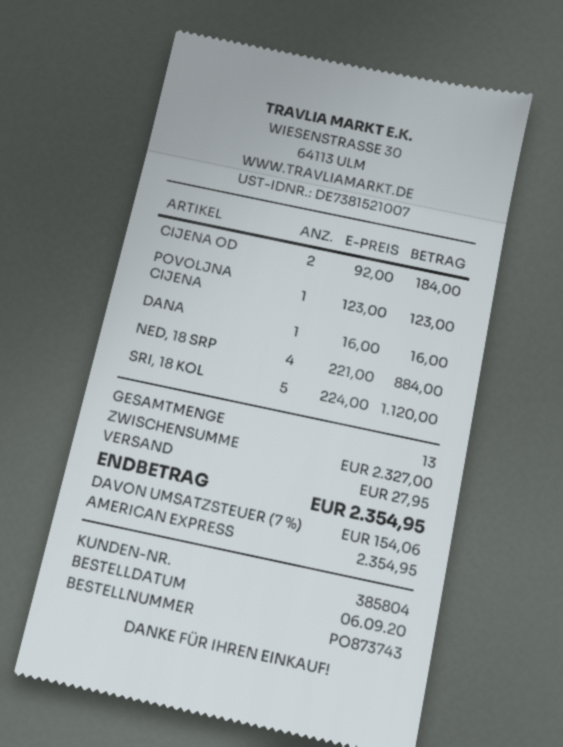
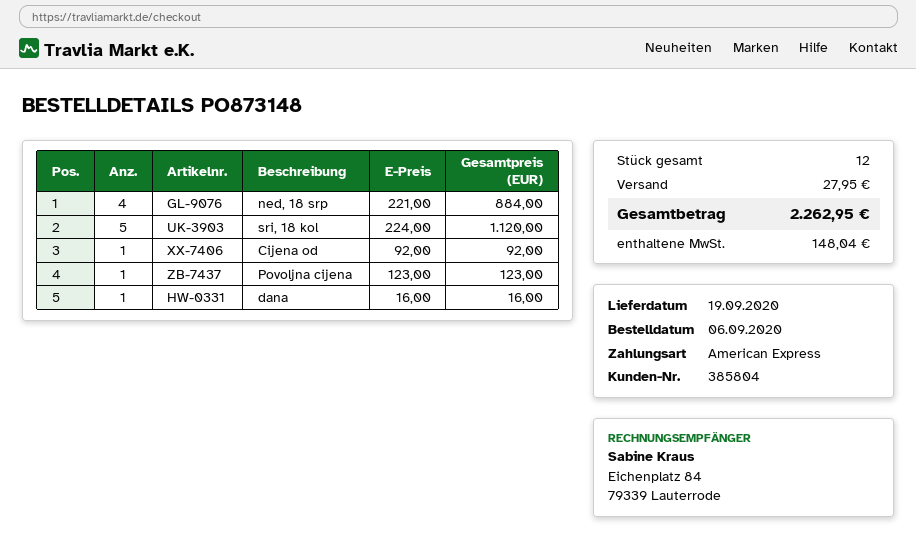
order number: PO873743 -> PO873148
CIJENA OD: 2 x 92.00 = 184.00 -> 1 x 92.00 = 92.00
total quantity: 13 -> 12
tax: 154.06 -> 148.04
total: 2354.95 -> 2262.95

